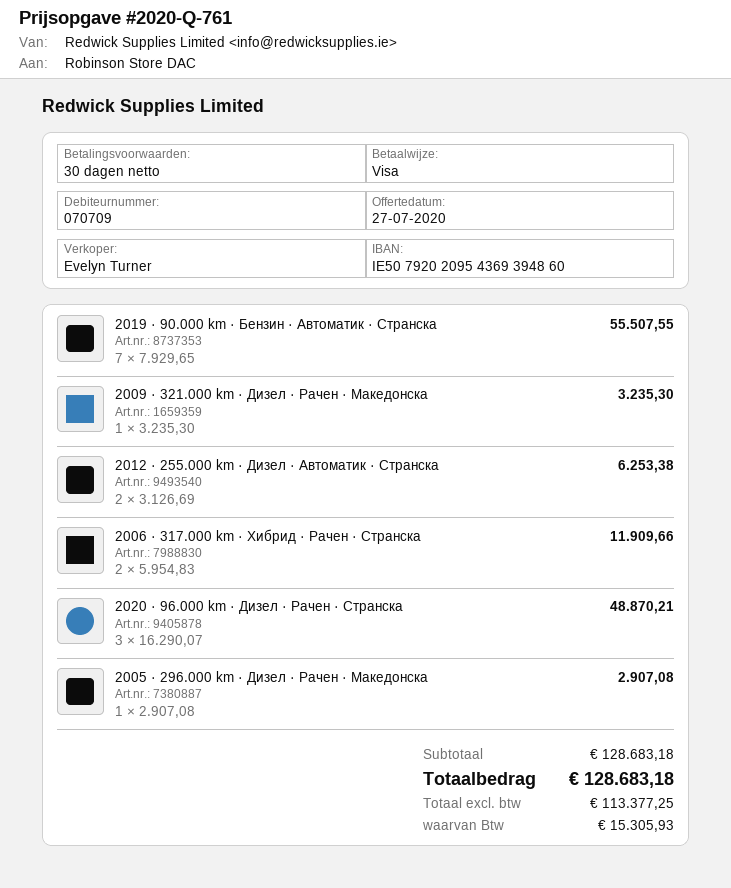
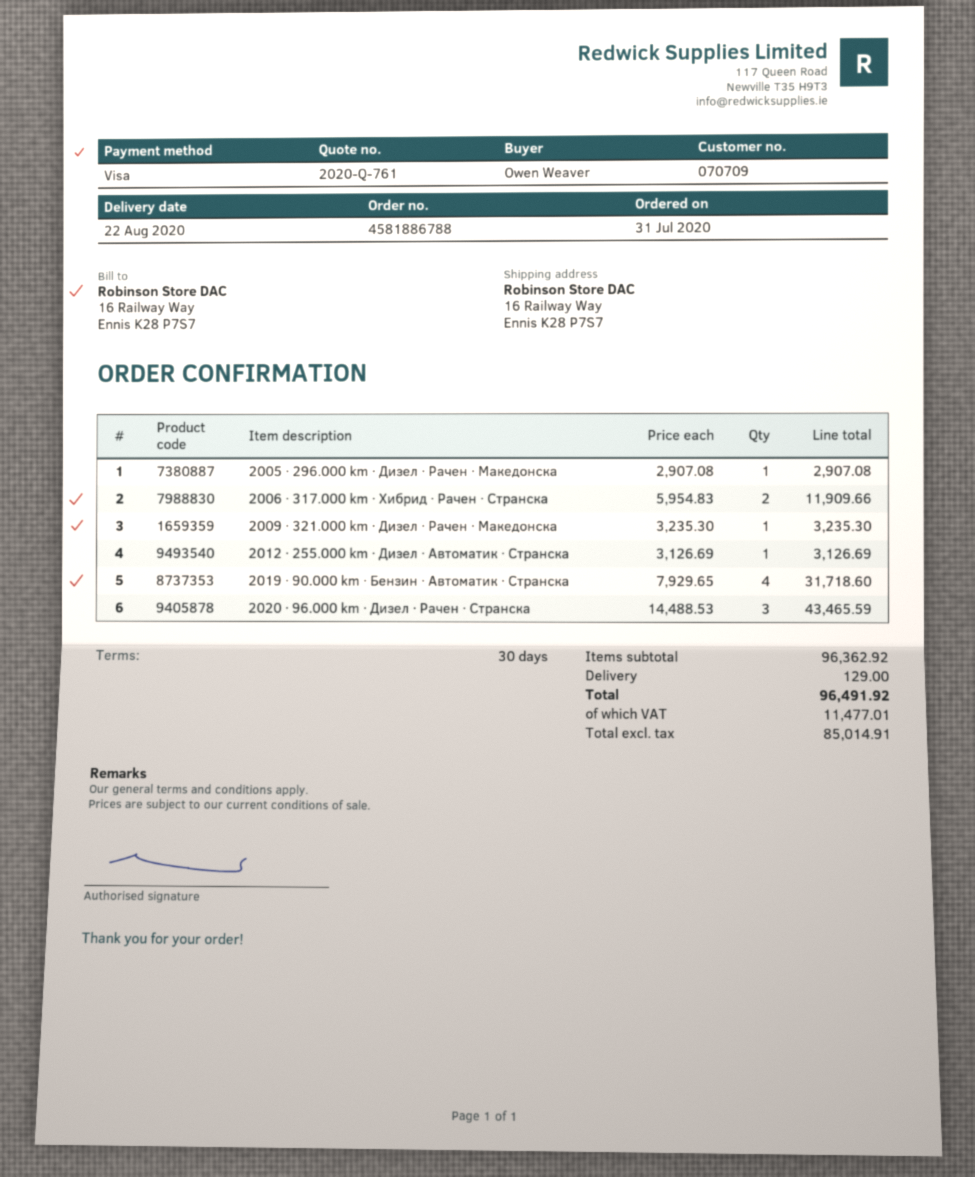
2019 · 90.000 km · Бензин · Автоматик · Странска: 7 x 7929.65 = 55507.55 -> 4 x 7929.65 = 31718.60
2012 · 255.000 km · Дизел · Автоматик · Странска: 2 x 3126.69 = 6253.38 -> 1 x 3126.69 = 3126.69
2020 · 96.000 km · Дизел · Рачен · Странска: 3 x 16290.07 = 48870.21 -> 3 x 14488.53 = 43465.59
subtotal: 128683.18 -> 96362.92
shipping: none -> 129.00
net: 113377.25 -> 85014.91
tax: 15305.93 -> 11477.01
total: 128683.18 -> 96491.92

